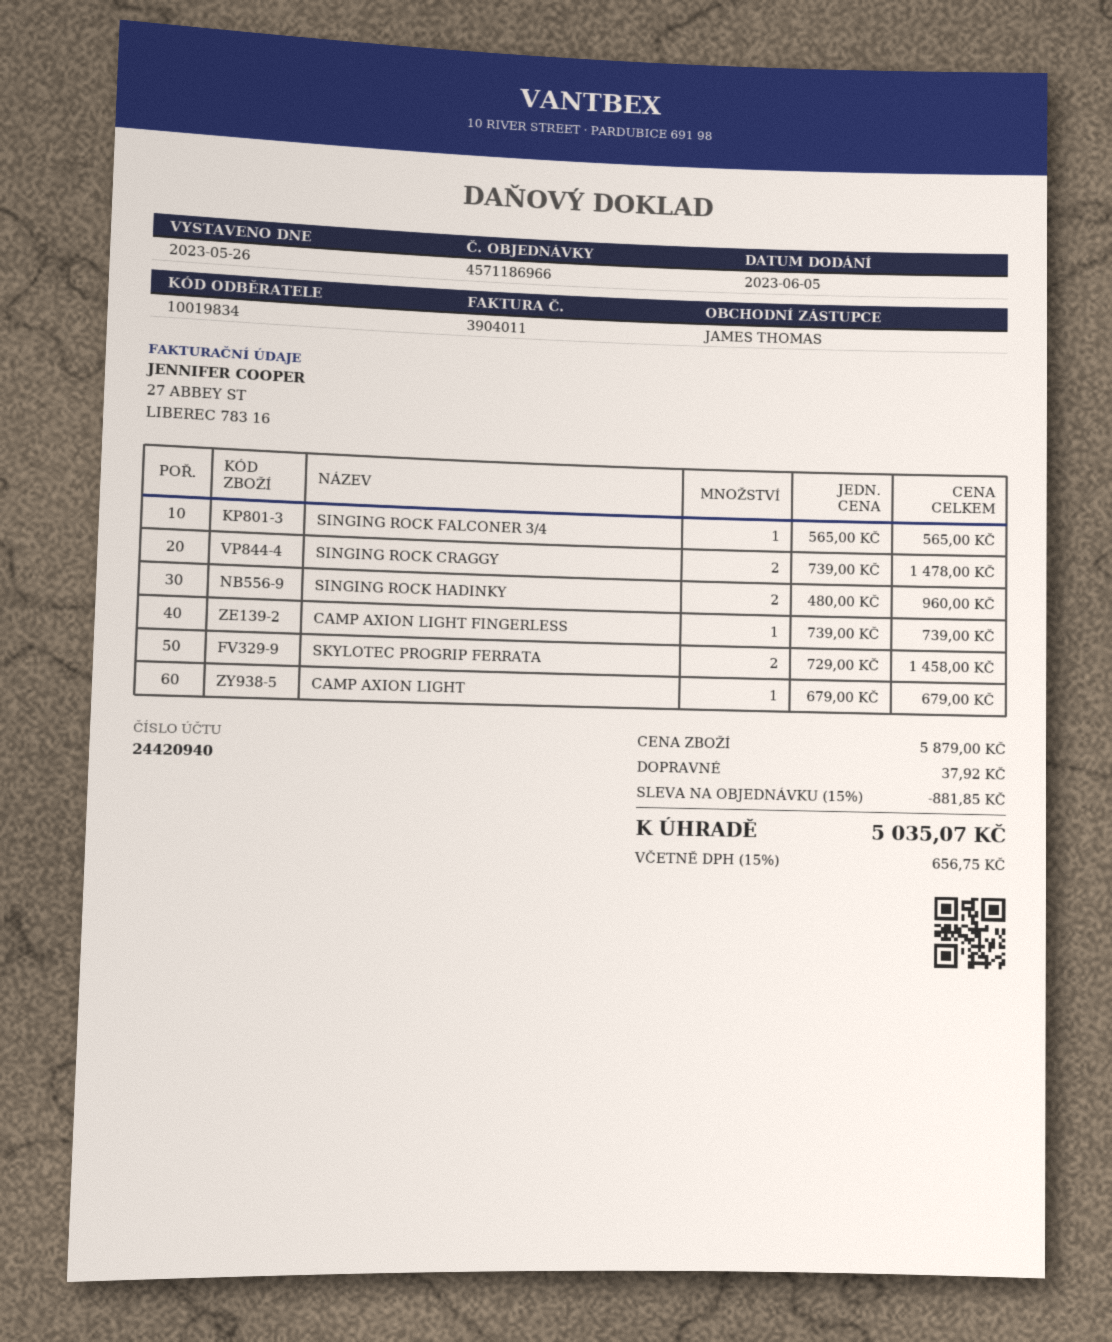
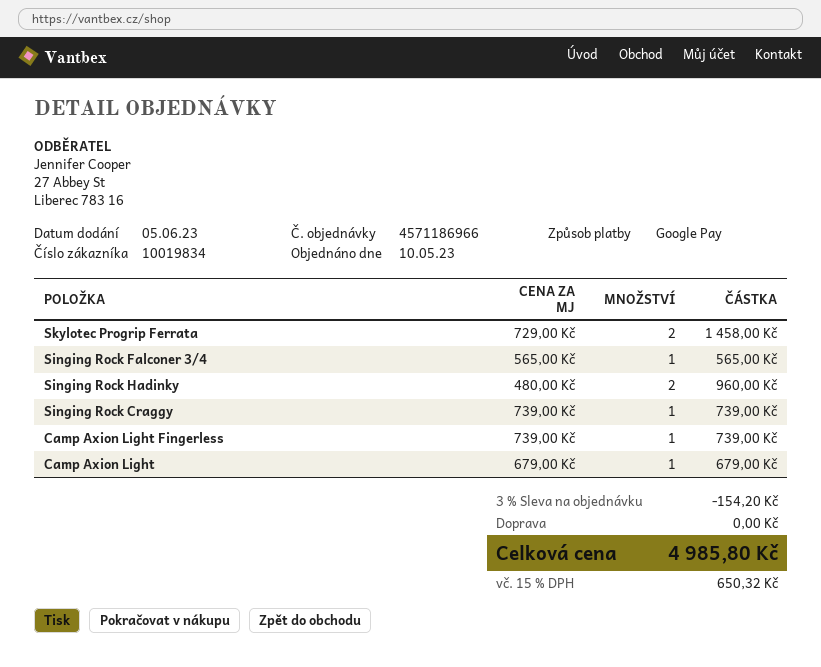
SINGING ROCK CRAGGY: 2 x 739.00 = 1478.00 -> 1 x 739.00 = 739.00
discount: 15% = 881.85 -> 3% = 154.20
shipping: 37.92 -> 0.00
tax: 15% = 656.75 -> 15% = 650.32
total: 5035.07 -> 4985.80

